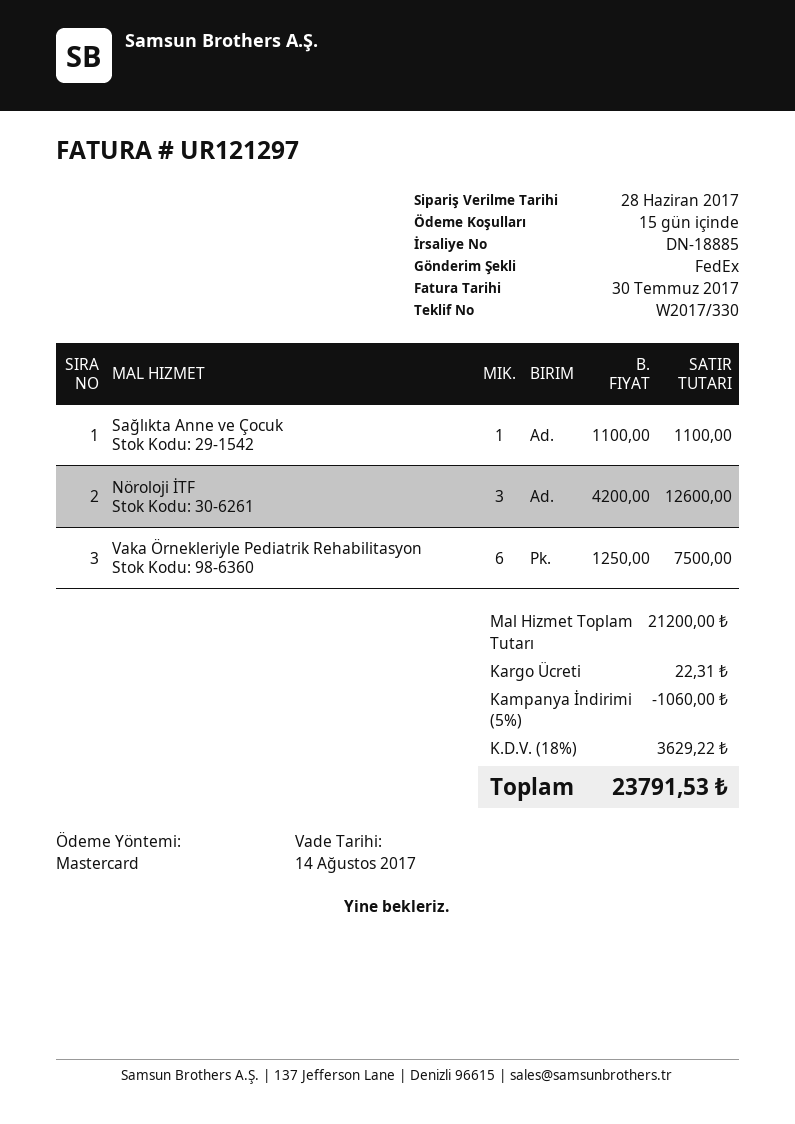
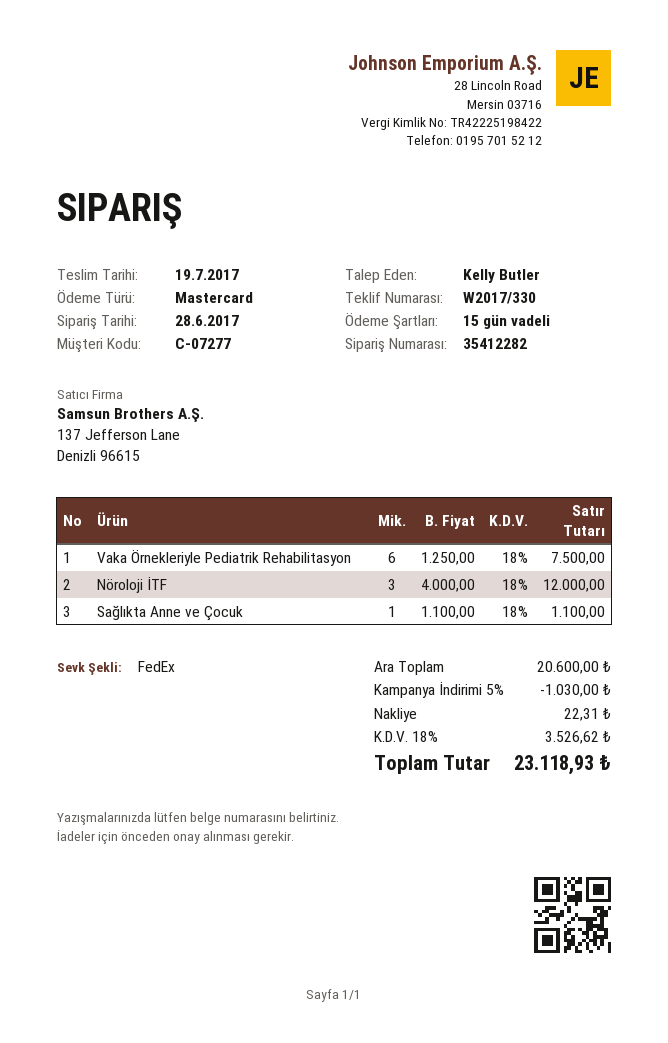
Nöroloji İTF: 3 x 4200.00 = 12600.00 -> 3 x 4000.00 = 12000.00
subtotal: 21200.00 -> 20600.00
discount: 5% = 1060.00 -> 5% = 1030.00
tax: 18% = 3629.22 -> 18% = 3526.62
total: 23791.53 -> 23118.93

